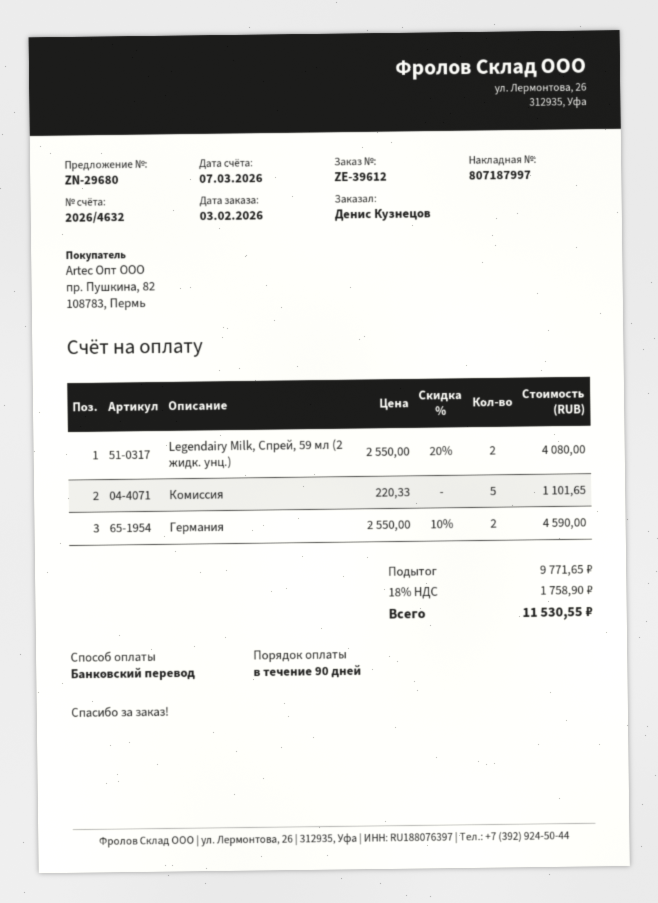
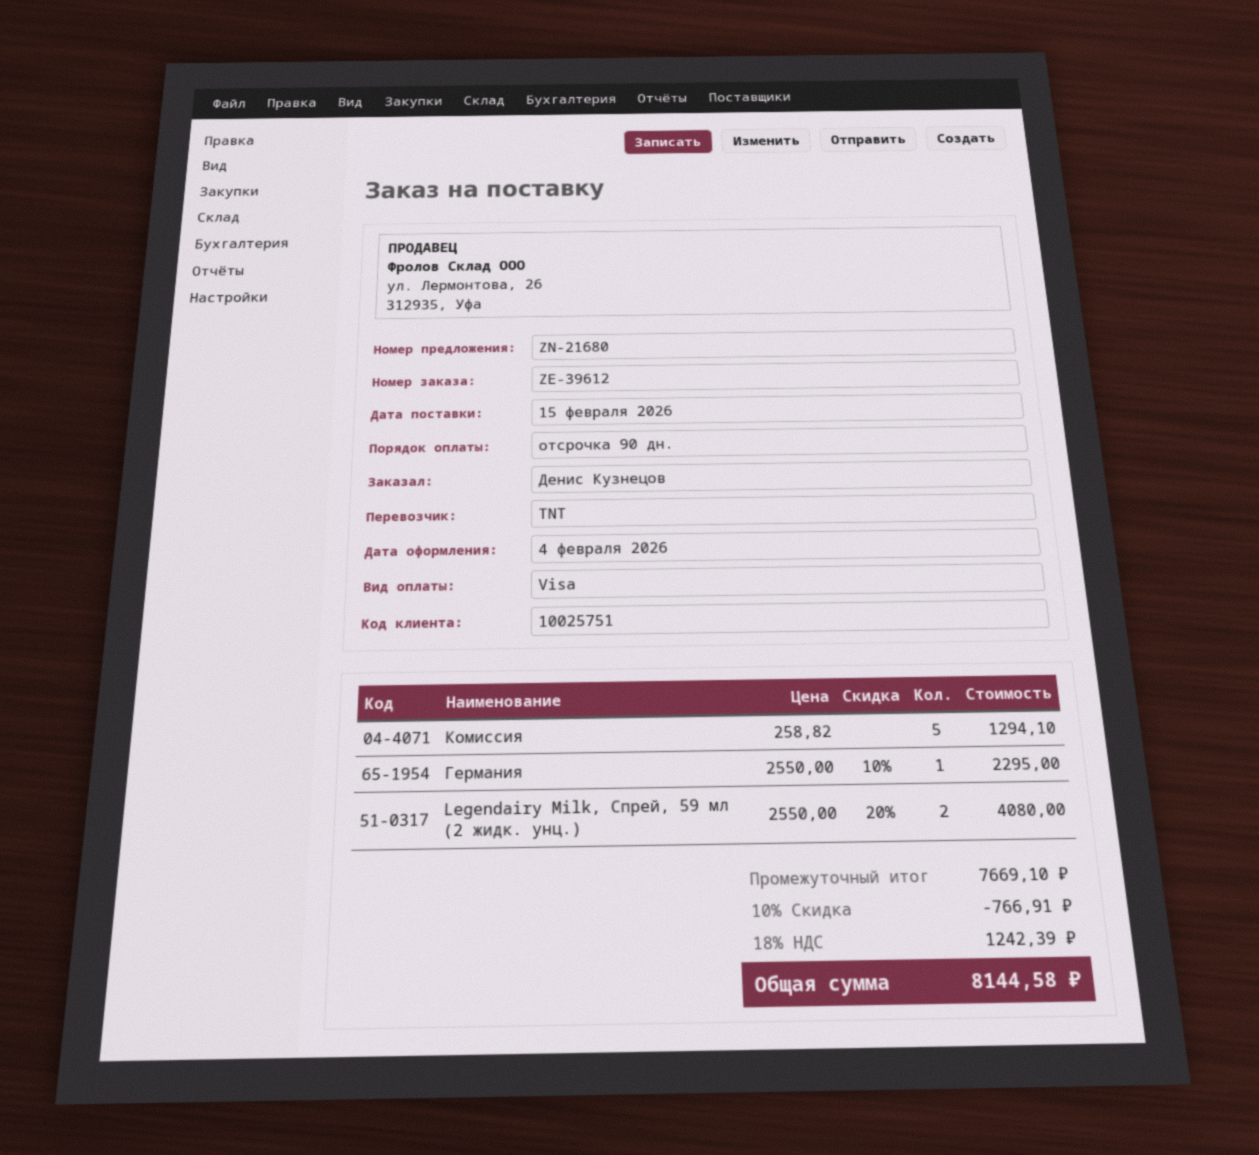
quote number: ZN-29680 -> ZN-21680
order date: 2026-02-03 -> 2026-02-04
payment method: bank transfer -> Visa
Комиссия: 5 x 220.33 = 1101.65 -> 5 x 258.82 = 1294.10
Германия: 2 x 2550.00 - 10% = 4590.00 -> 1 x 2550.00 - 10% = 2295.00
subtotal: 9771.65 -> 7669.10
discount: none -> 10% = 766.91
tax: 18% = 1758.90 -> 18% = 1242.39
total: 11530.55 -> 8144.58

